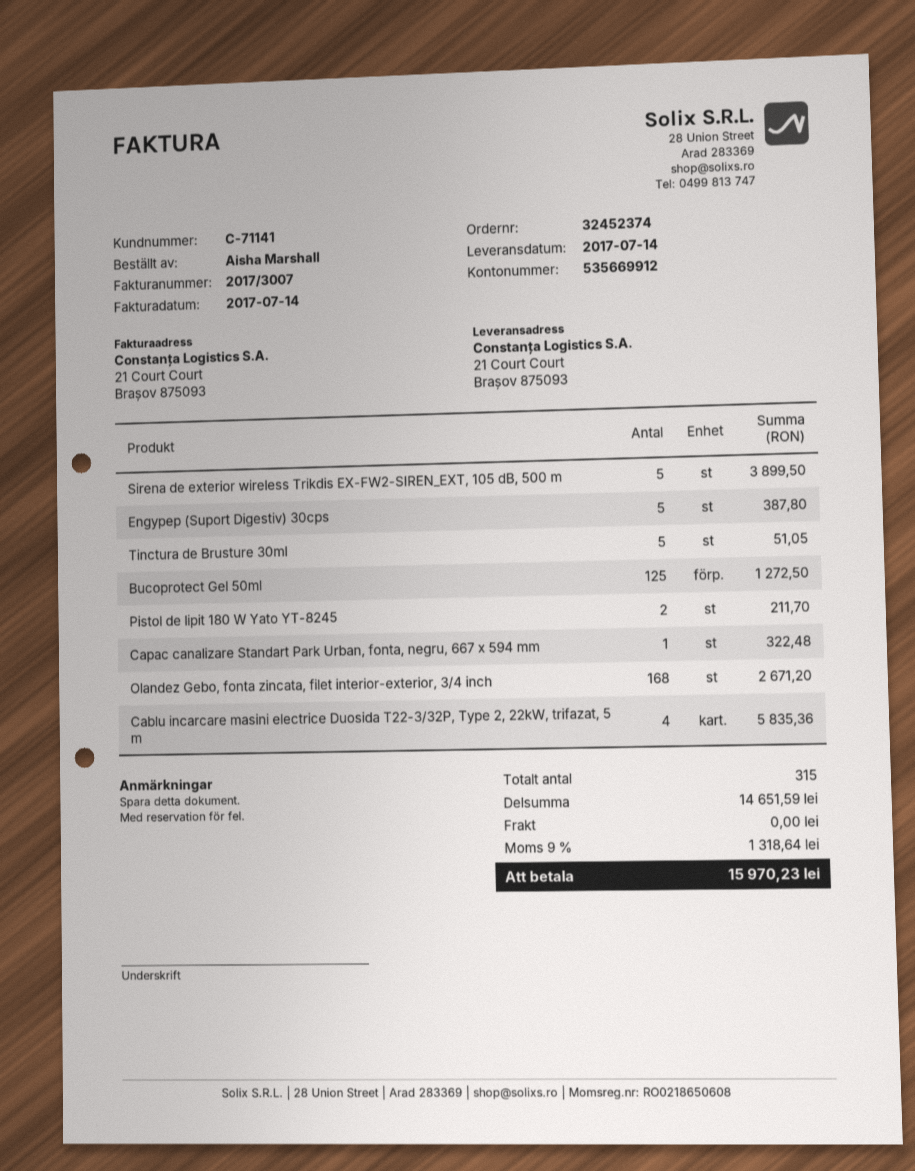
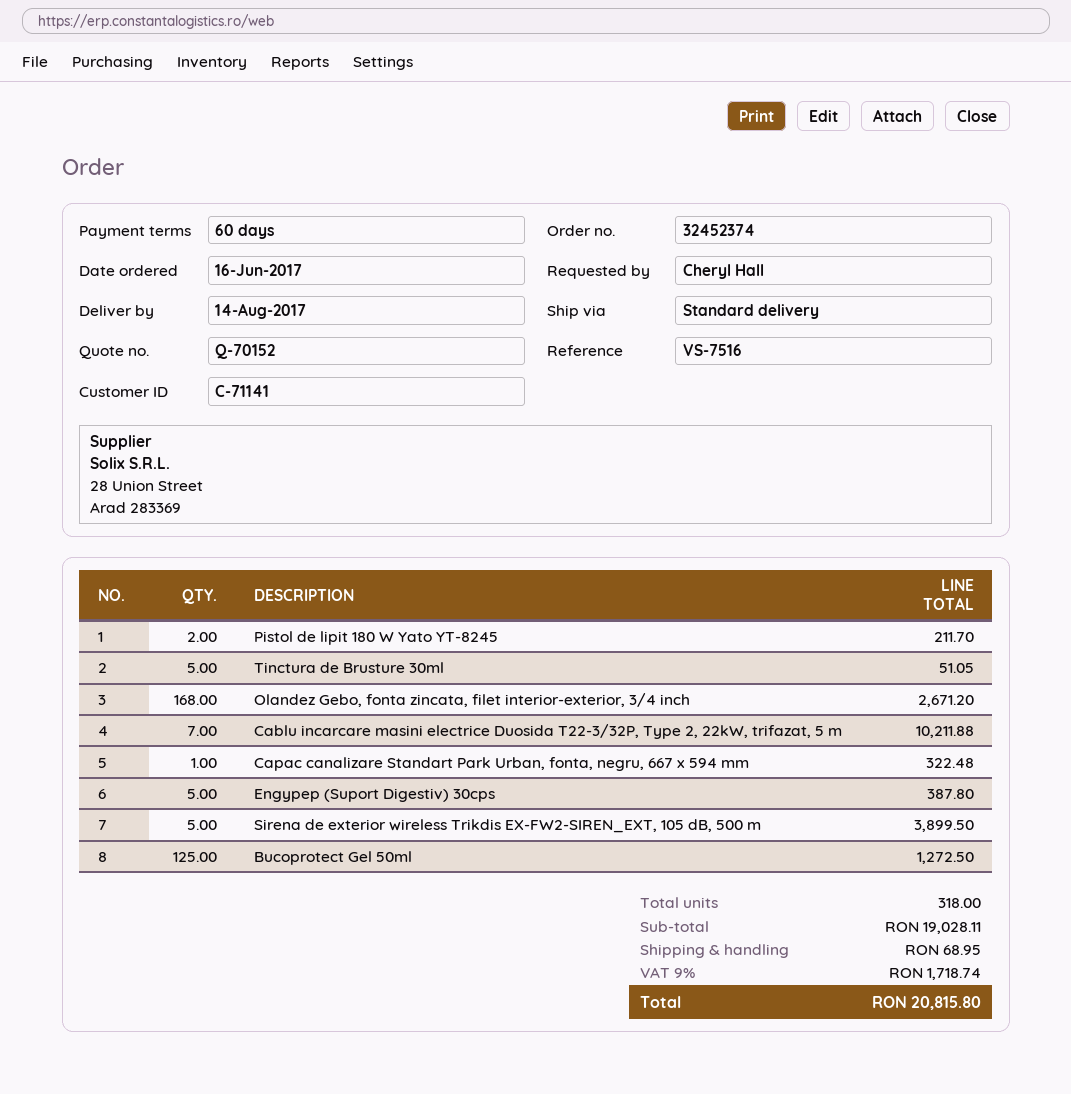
delivery date: 2017-07-14 -> 2017-08-14
ordered by: Aisha Marshall -> Cheryl Hall
Cablu incarcare masini electrice Duosida T22-3/32P, Type 2, 22kW, trifazat, 5 m: 4 for 5835.36 -> 7 for 10211.88
total quantity: 315 -> 318
subtotal: 14651.59 -> 19028.11
shipping: 0.00 -> 68.95
tax: 9% = 1318.64 -> 9% = 1718.74
total: 15970.23 -> 20815.80

